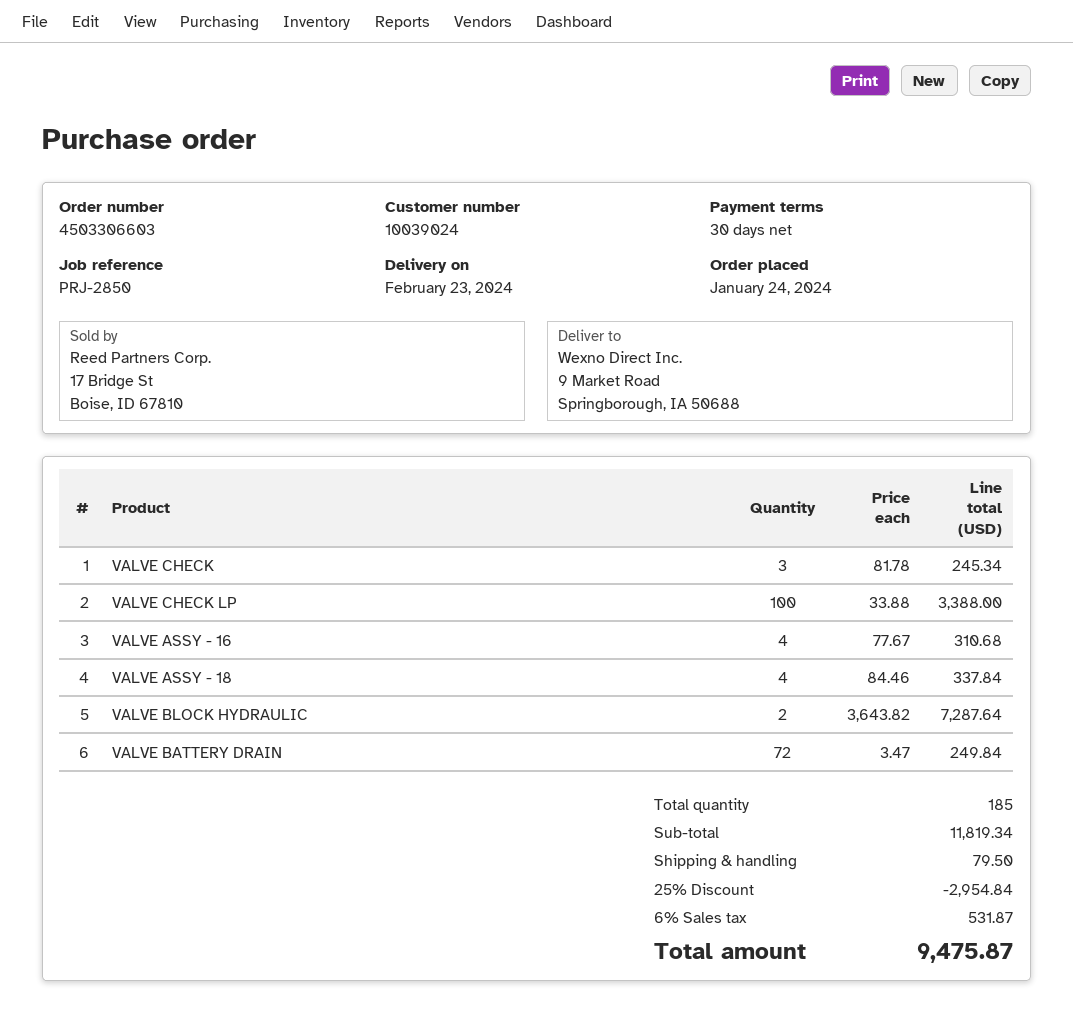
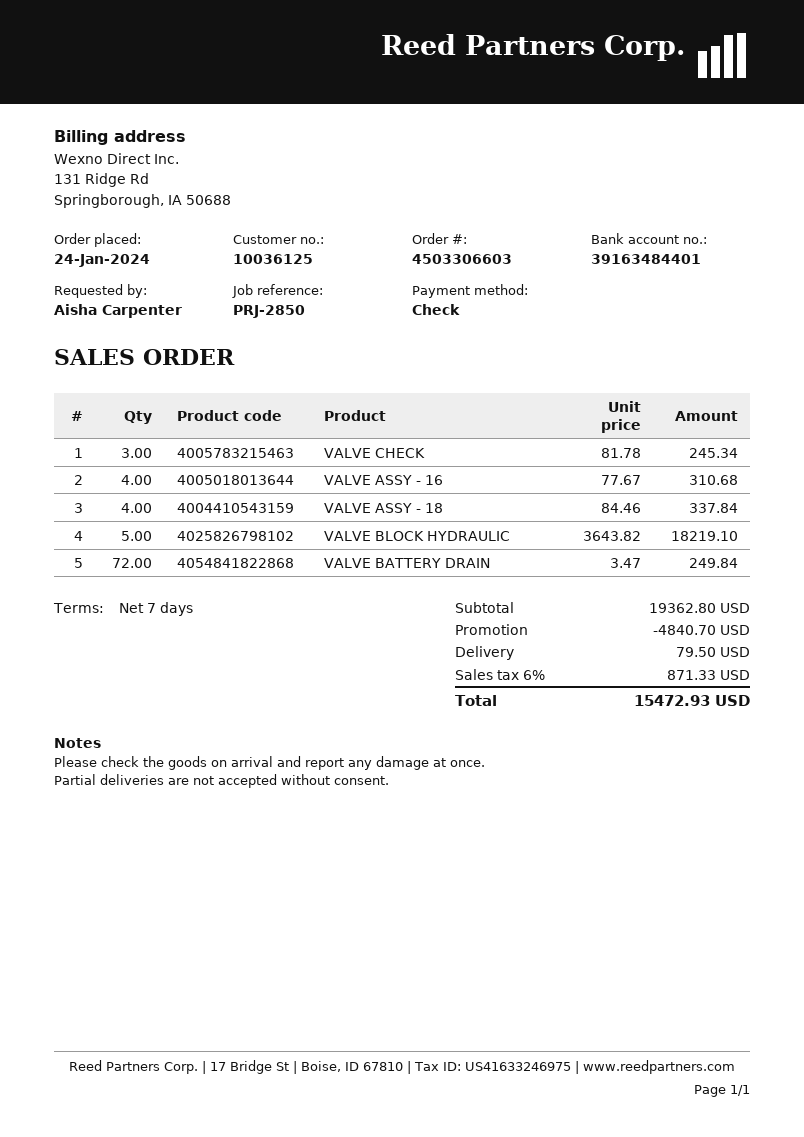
payment terms: 30 days -> 7 days
customer number: 10039024 -> 10036125
VALVE CHECK LP: 100 x 33.88 = 3388.00 -> none
VALVE BLOCK HYDRAULIC: 2 x 3643.82 = 7287.64 -> 5 x 3643.82 = 18219.10
subtotal: 11819.34 -> 19362.80
discount: 2954.84 -> 4840.70
tax: 6% = 531.87 -> 6% = 871.33
total: 9475.87 -> 15472.93

